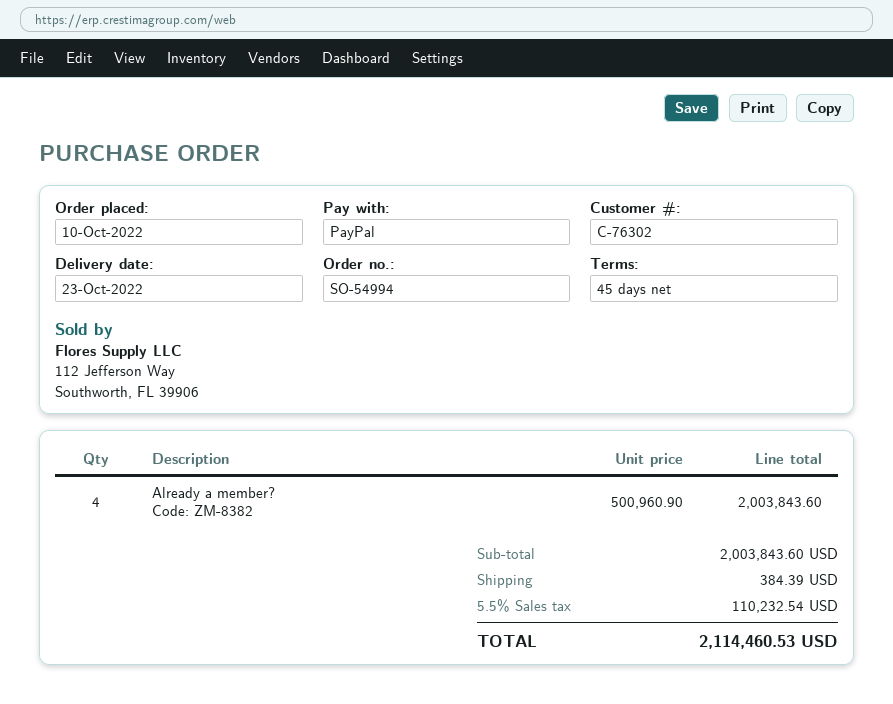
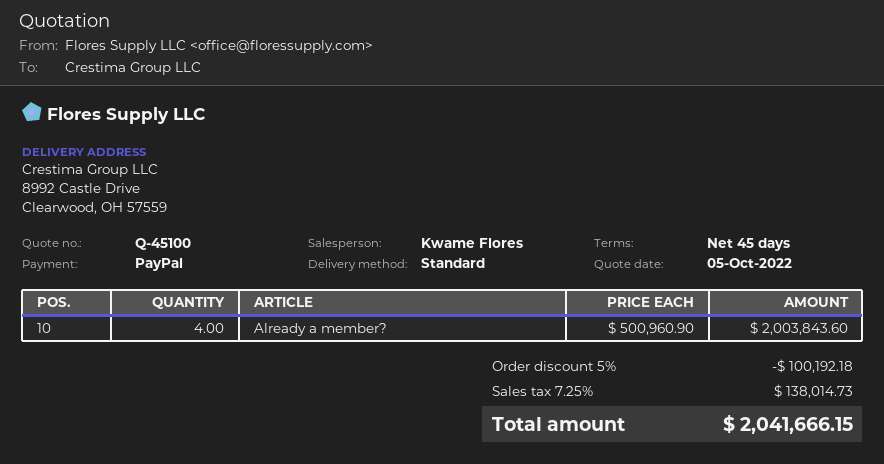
discount: none -> 5% = 100192.18
shipping: 384.39 -> none
tax: 5.5% = 110232.54 -> 7.25% = 138014.73
total: 2114460.53 -> 2041666.15

